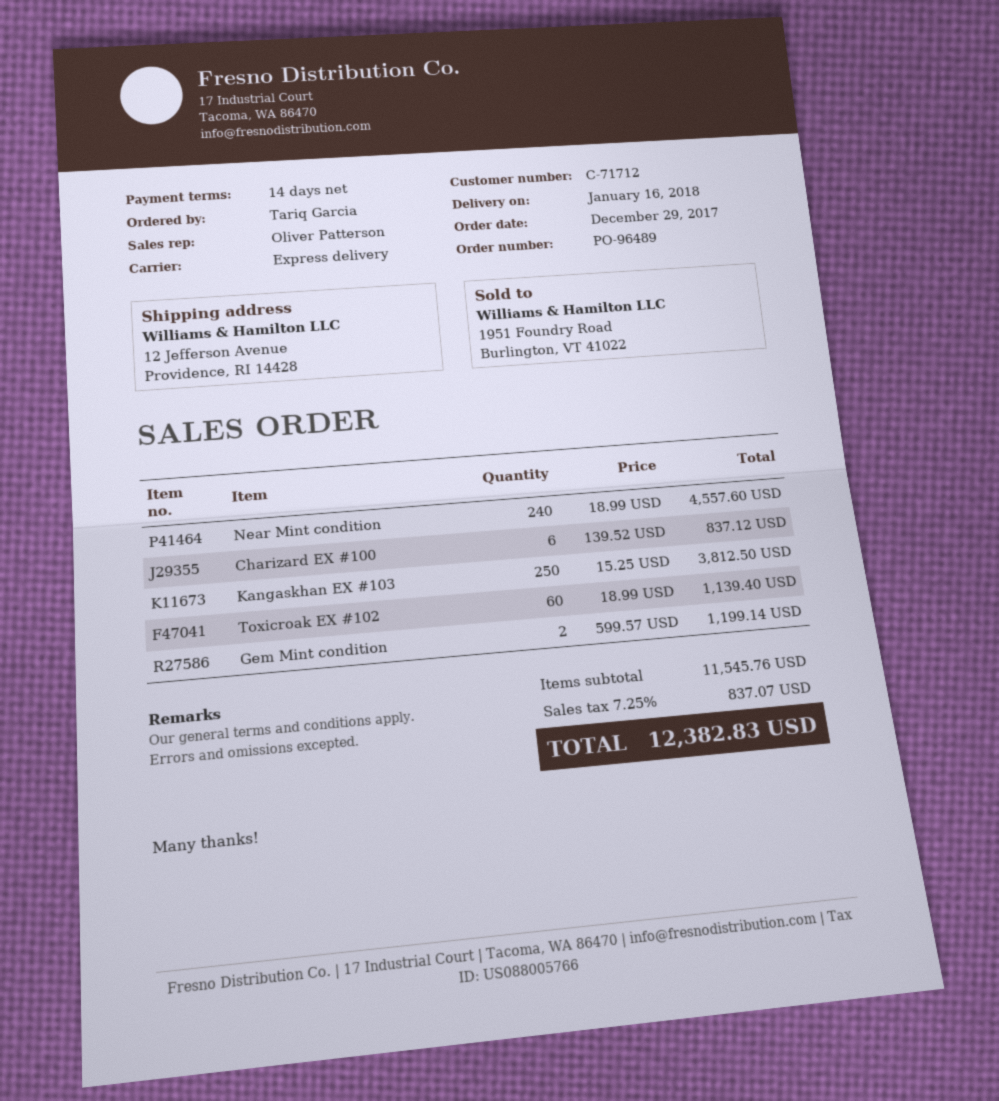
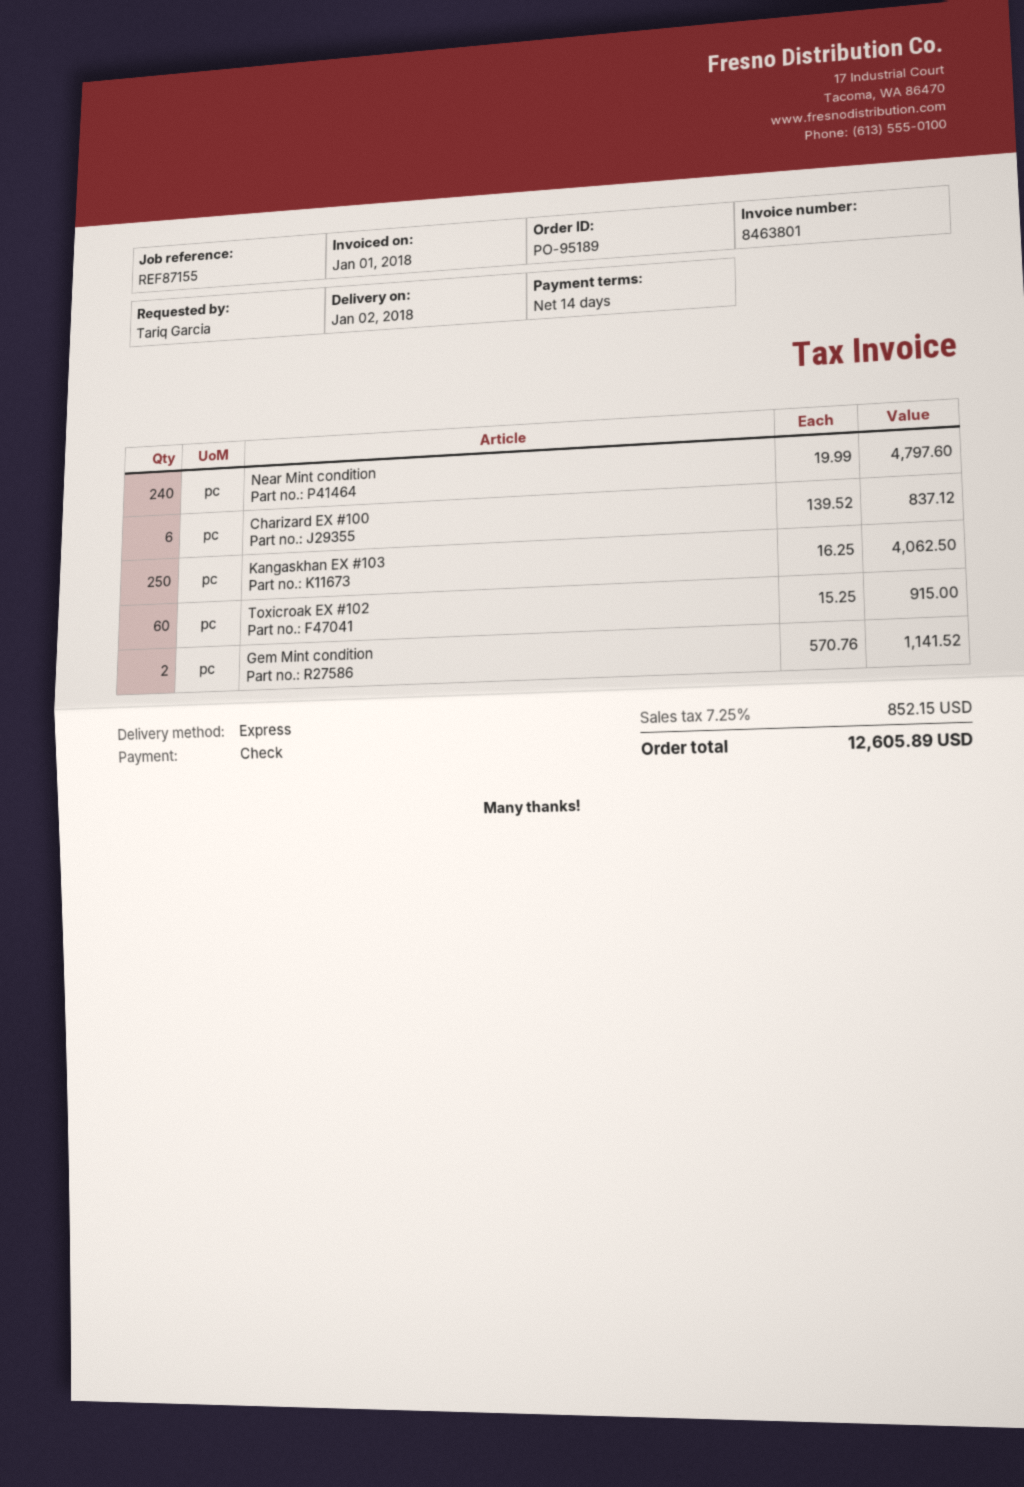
order number: PO-96489 -> PO-95189
delivery date: 2018-01-16 -> 2018-01-02
Near Mint condition: 240 x 18.99 = 4557.60 -> 240 x 19.99 = 4797.60
Kangaskhan EX #103: 250 x 15.25 = 3812.50 -> 250 x 16.25 = 4062.50
Toxicroak EX #102: 60 x 18.99 = 1139.40 -> 60 x 15.25 = 915.00
Gem Mint condition: 2 x 599.57 = 1199.14 -> 2 x 570.76 = 1141.52
tax: 7.25% = 837.07 -> 7.25% = 852.15
total: 12382.83 -> 12605.89

